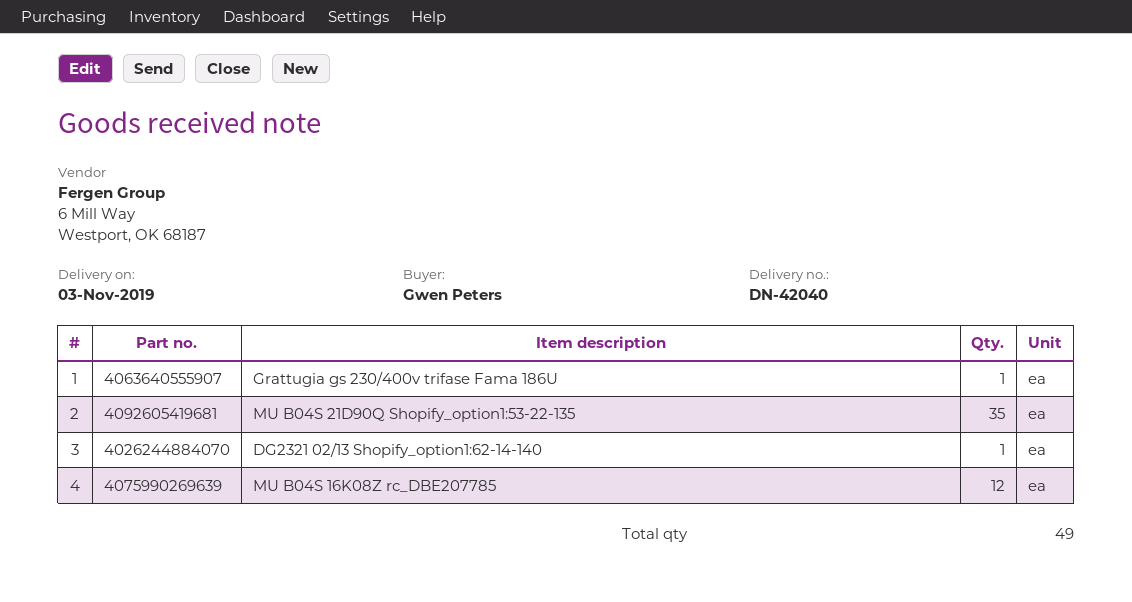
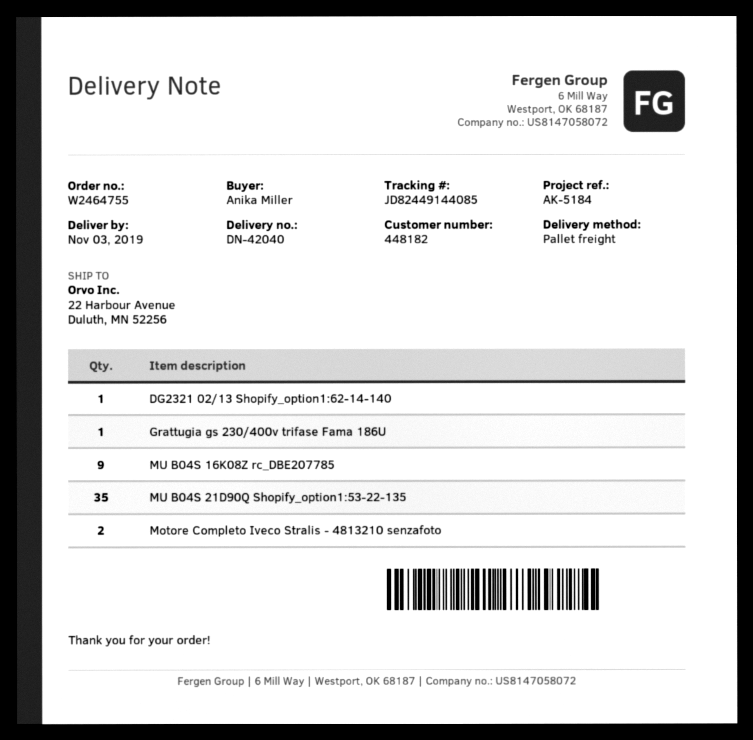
ordered by: Gwen Peters -> Anika Miller
MU B04S 16K08Z rc_DBE207785: 12 -> 9
Motore Completo Iveco Stralis - 4813210 senzafoto: none -> 2

